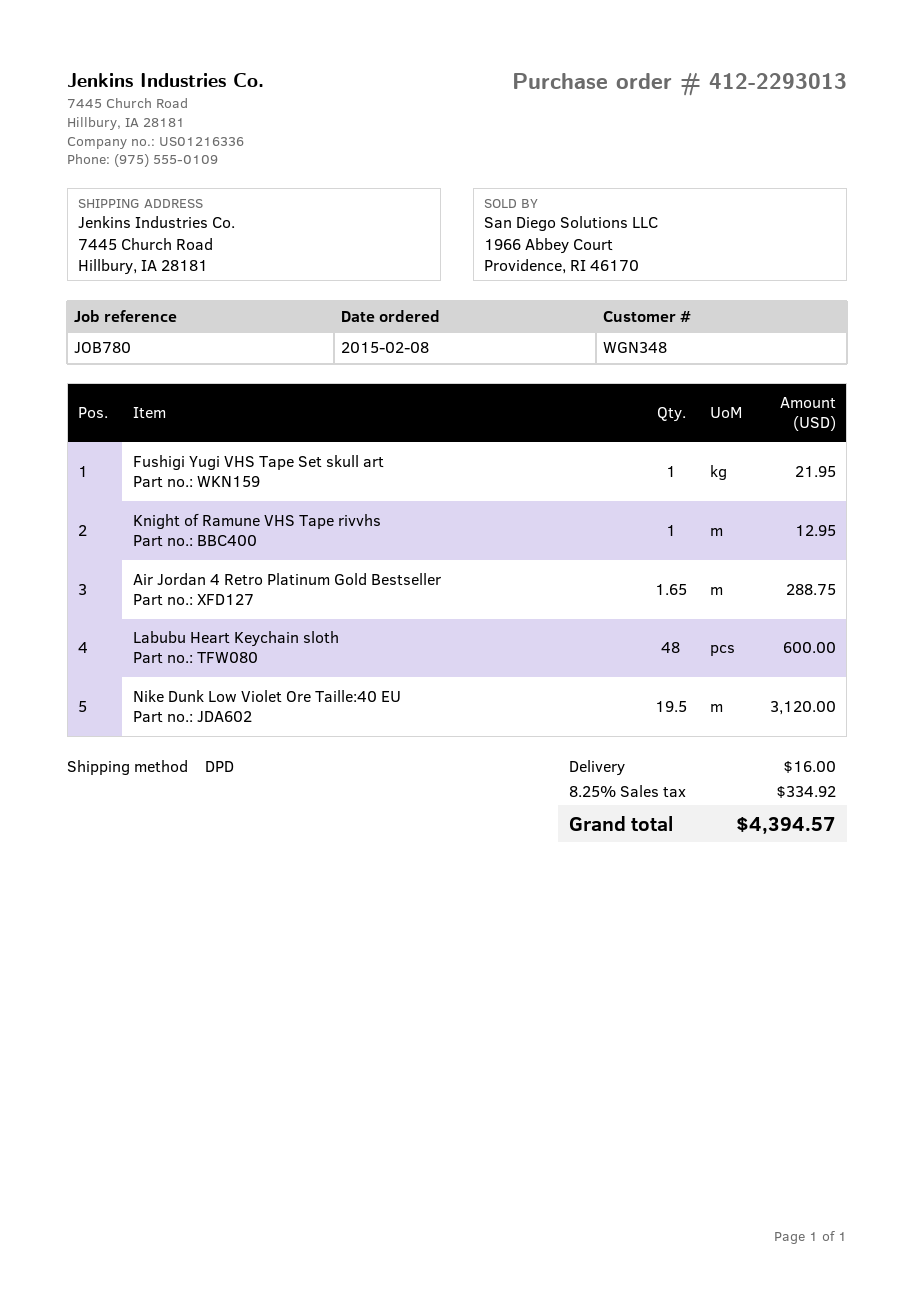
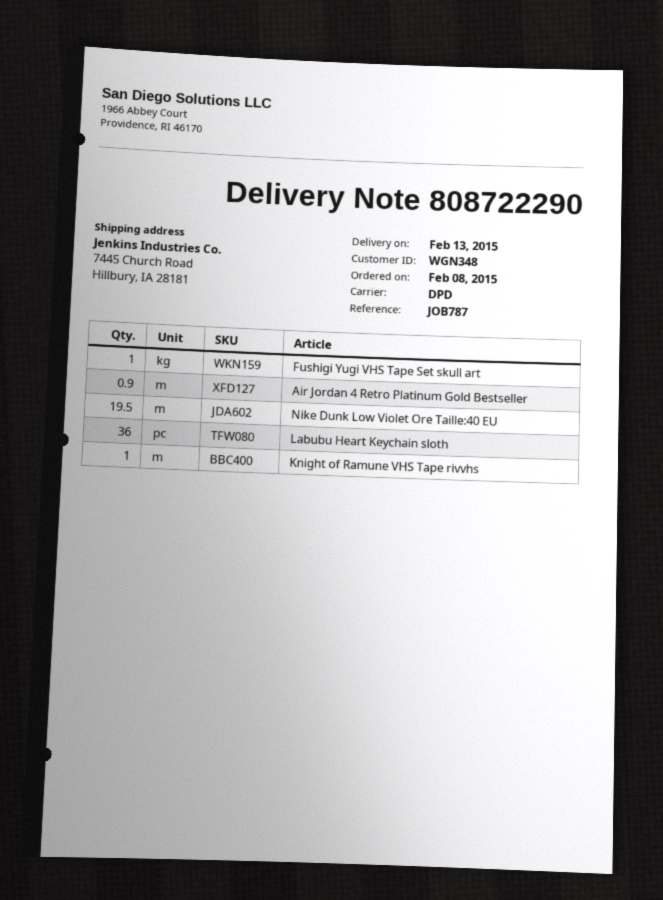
reference: JOB780 -> JOB787
Air Jordan 4 Retro Platinum Gold Bestseller: 1.65 -> 0.9
Labubu Heart Keychain sloth: 48 -> 36

